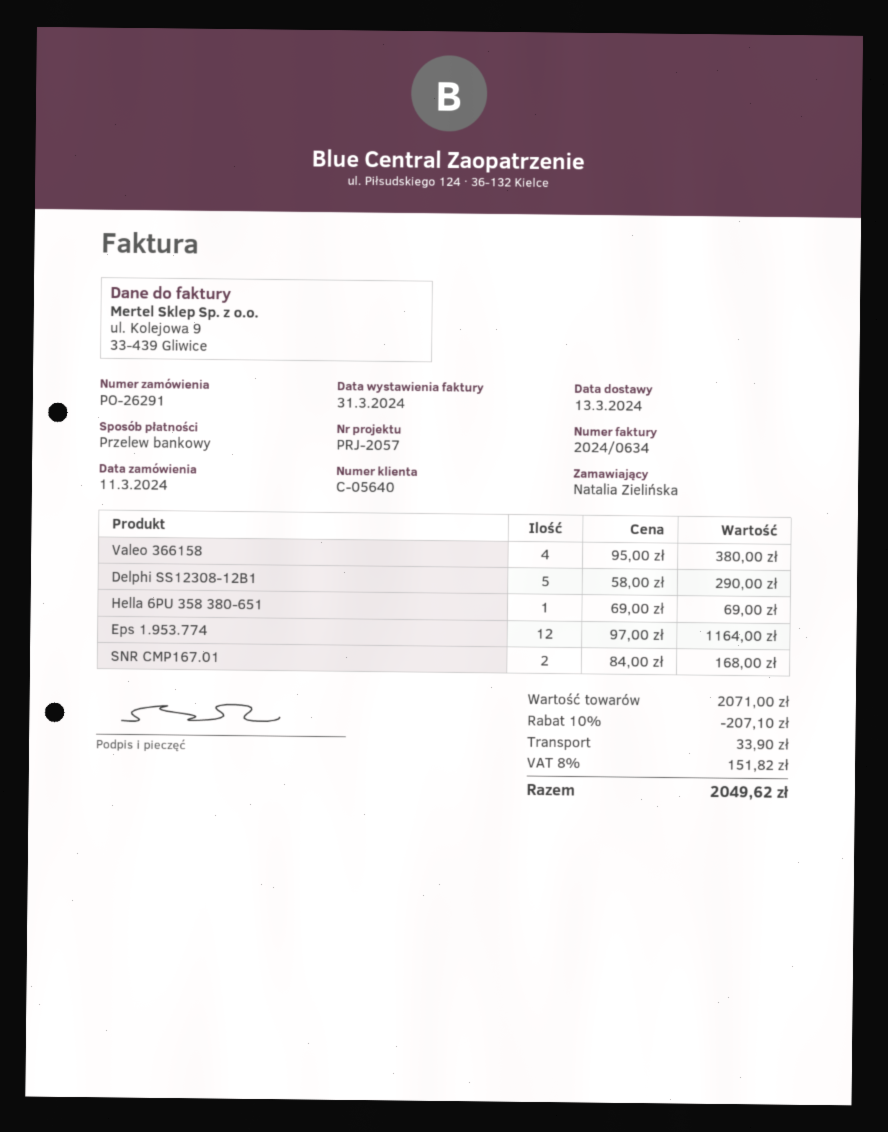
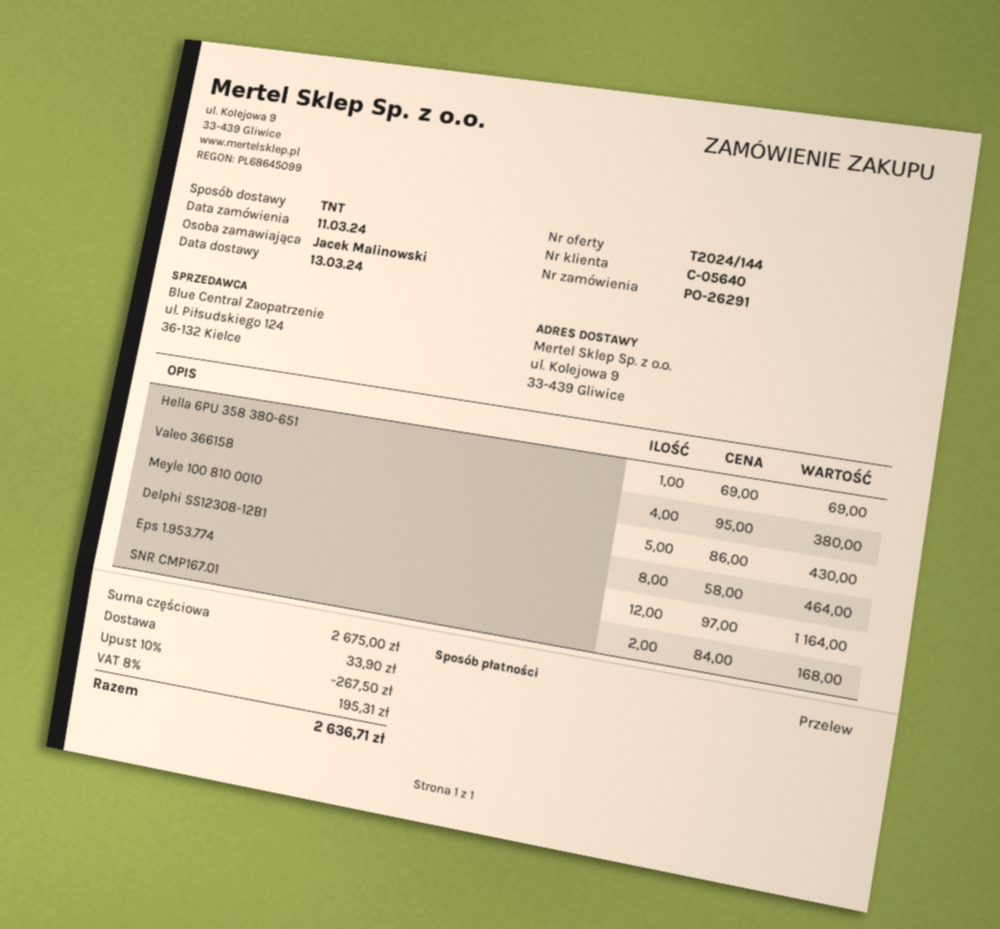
ordered by: Natalia Zielińska -> Jacek Malinowski
Delphi SS12308-12B1: 5 x 58.00 = 290.00 -> 8 x 58.00 = 464.00
Meyle 100 810 0010: none -> 5 x 86.00 = 430.00
subtotal: 2071.00 -> 2675.00
discount: 10% = 207.10 -> 10% = 267.50
tax: 8% = 151.82 -> 8% = 195.31
total: 2049.62 -> 2636.71

